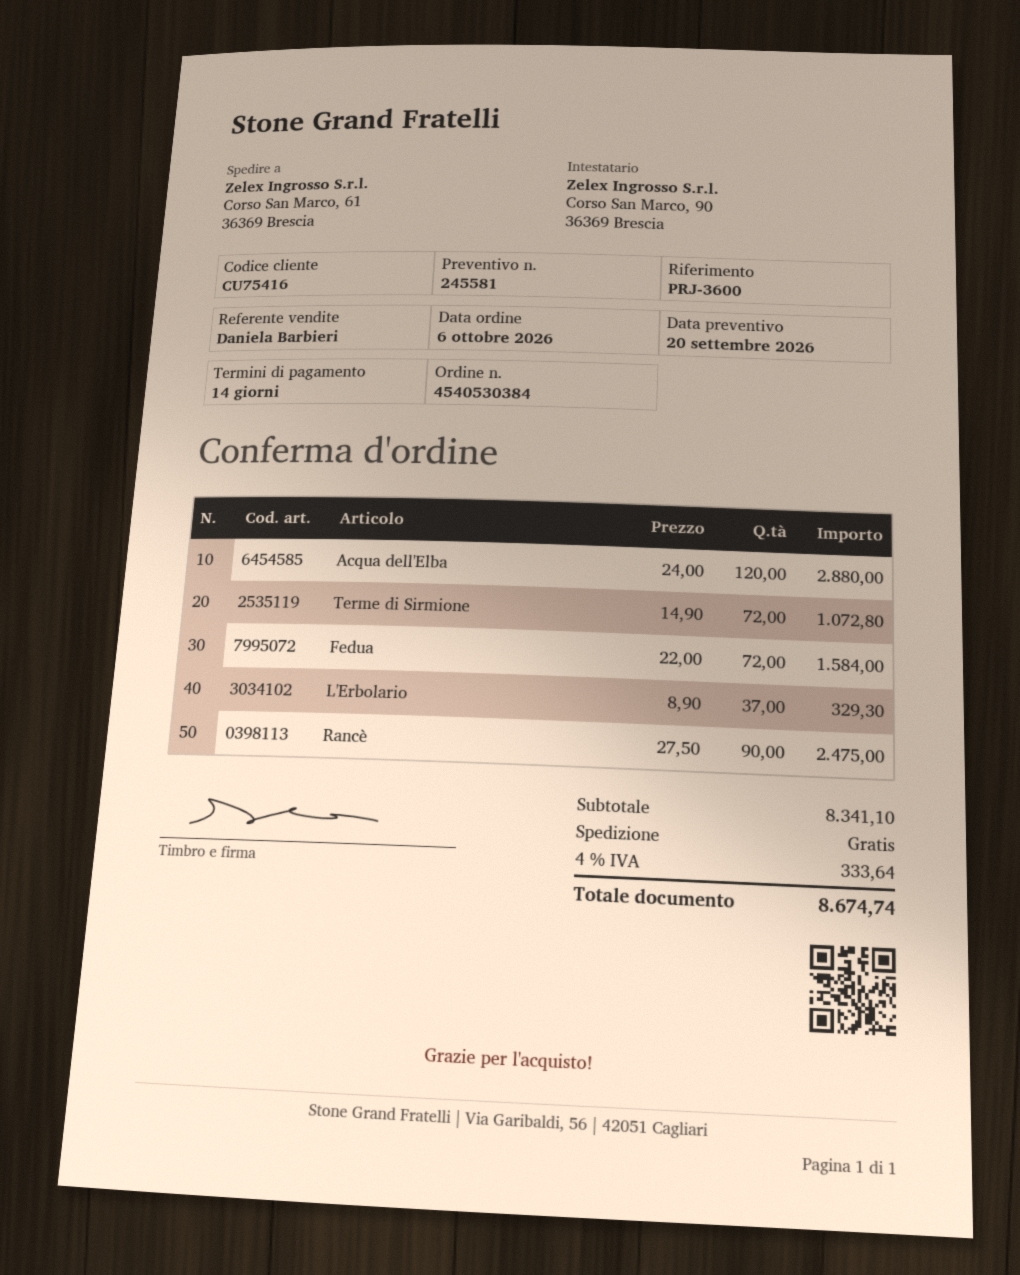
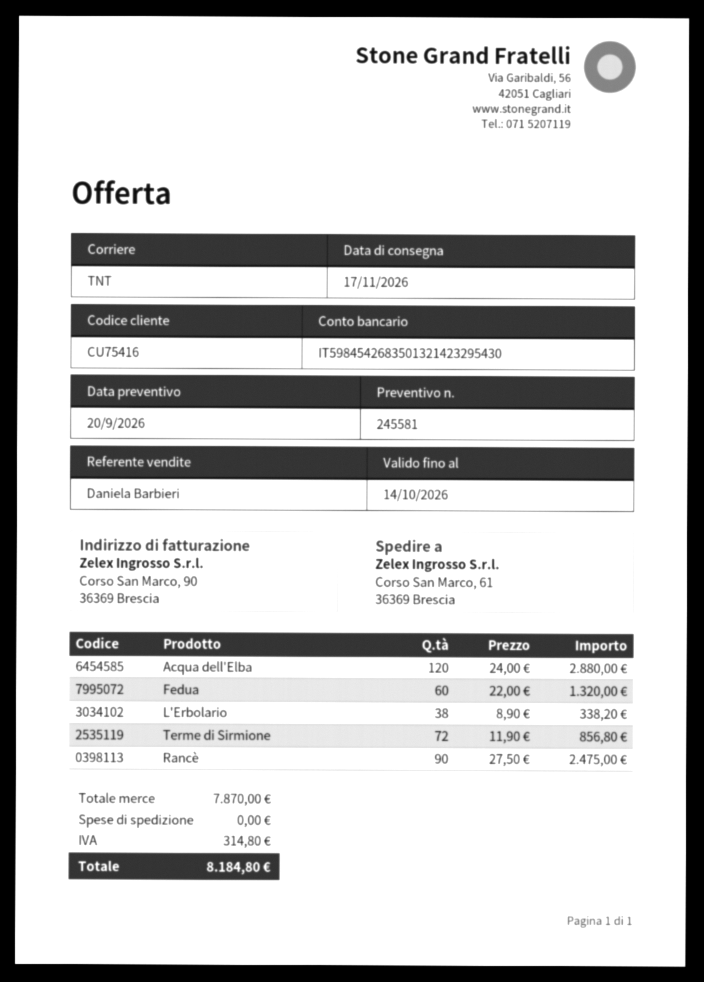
Terme di Sirmione: 72 x 14.90 = 1072.80 -> 72 x 11.90 = 856.80
Fedua: 72 x 22.00 = 1584.00 -> 60 x 22.00 = 1320.00
L'Erbolario: 37 x 8.90 = 329.30 -> 38 x 8.90 = 338.20
subtotal: 8341.10 -> 7870.00
tax: 333.64 -> 314.80
total: 8674.74 -> 8184.80

